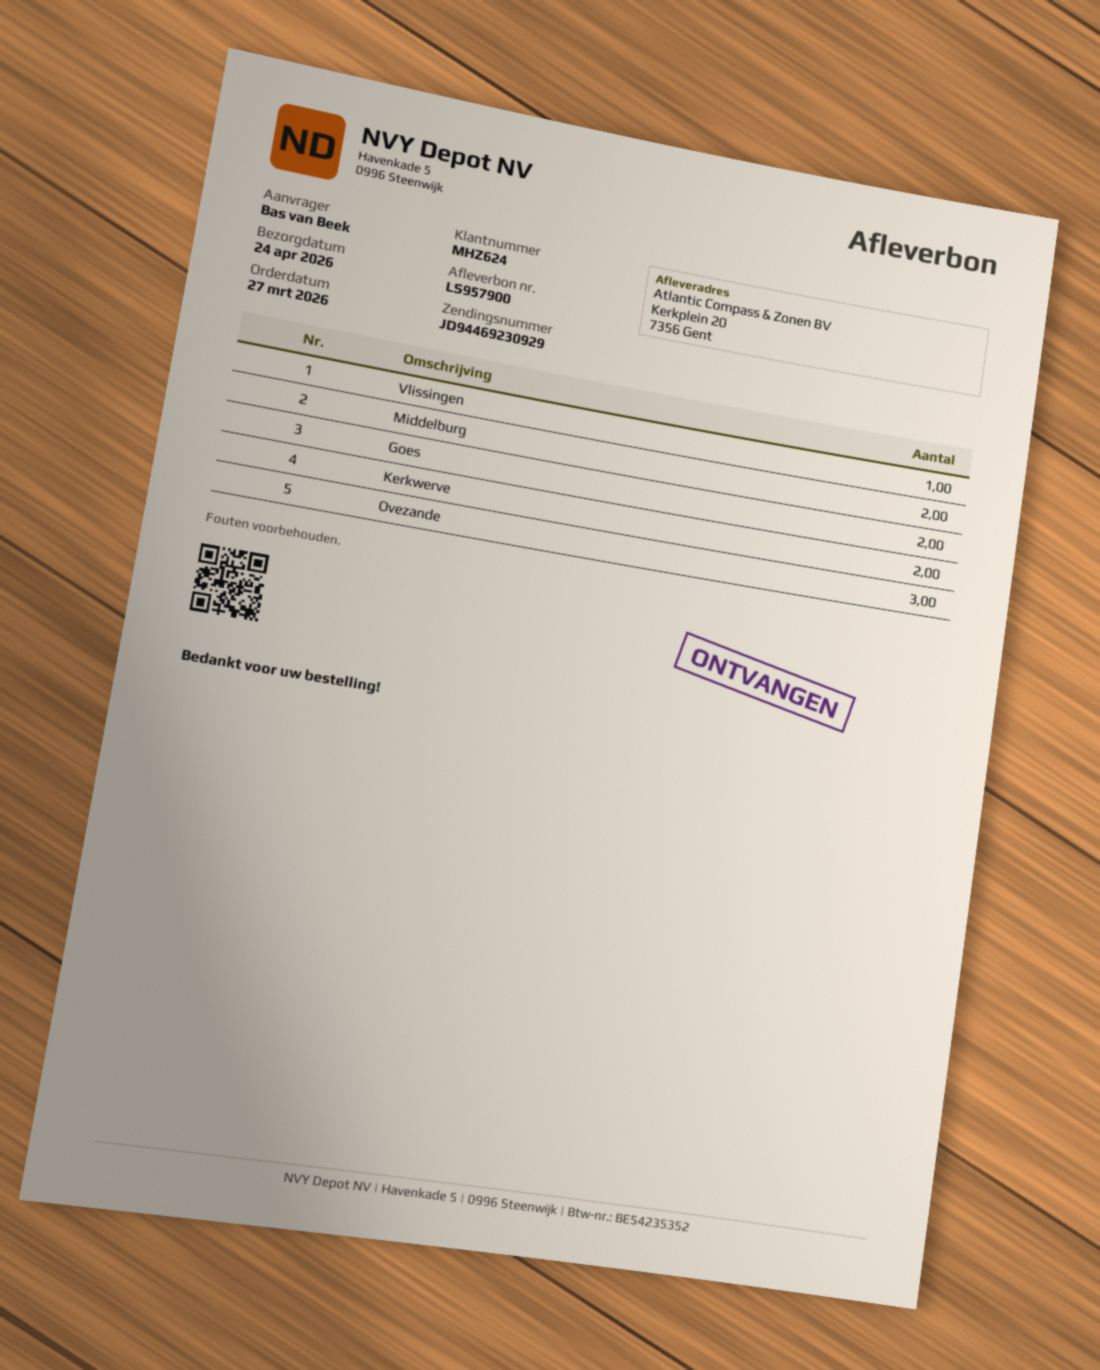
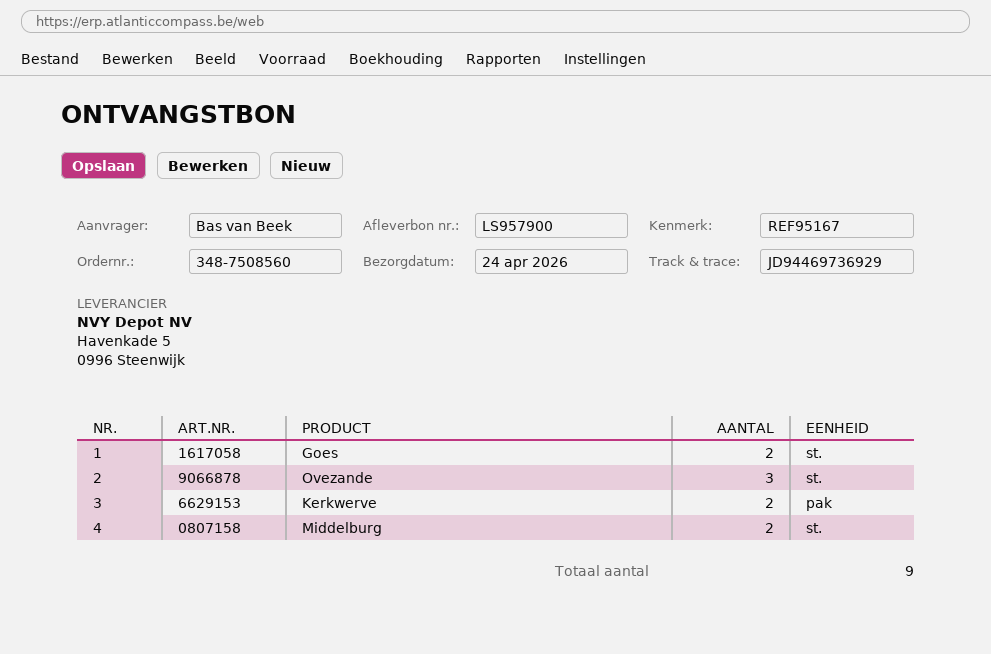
tracking number: JD94469230929 -> JD94469736929
Vlissingen: 1 -> none

